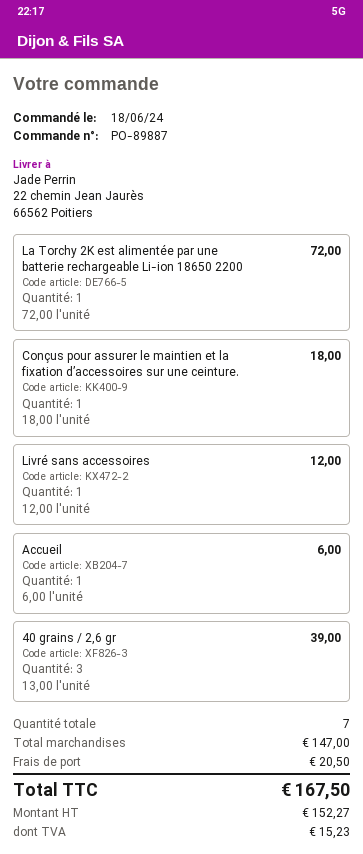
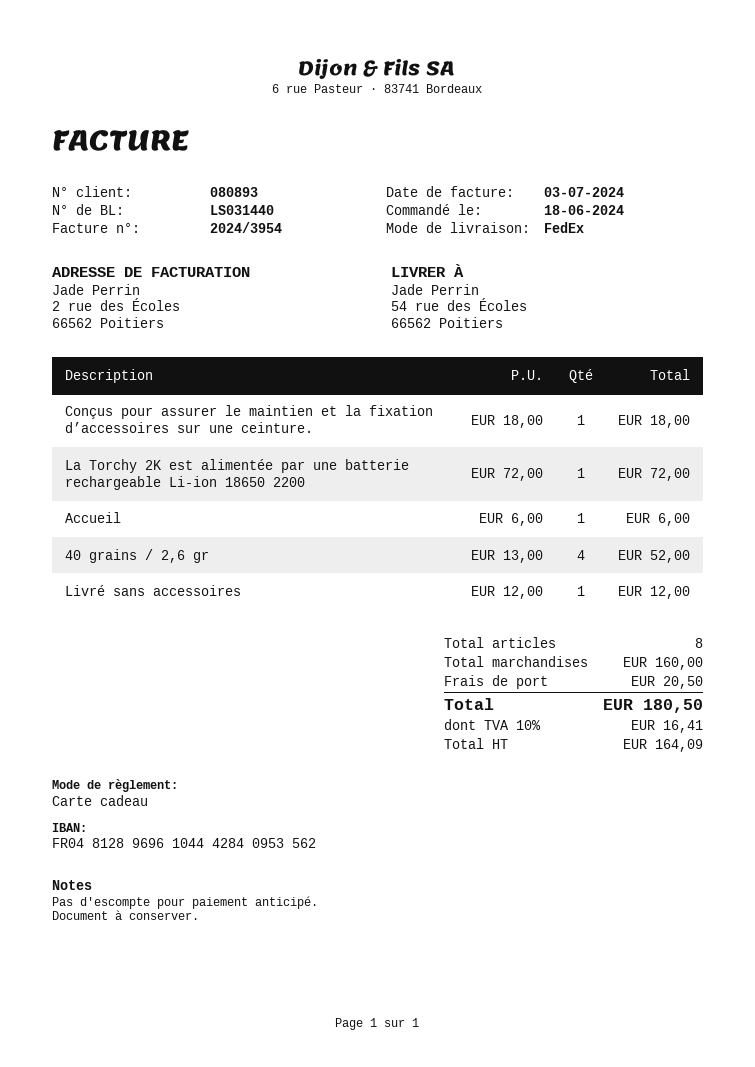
ship to: 22 chemin Jean Jaurès, 66562 Poitiers -> 54 rue des Écoles, 66562 Poitiers
40 grains / 2,6 gr: 3 x 13.00 = 39.00 -> 4 x 13.00 = 52.00
total quantity: 7 -> 8
subtotal: 147.00 -> 160.00
net: 152.27 -> 164.09
tax: 15.23 -> 16.41
total: 167.50 -> 180.50

